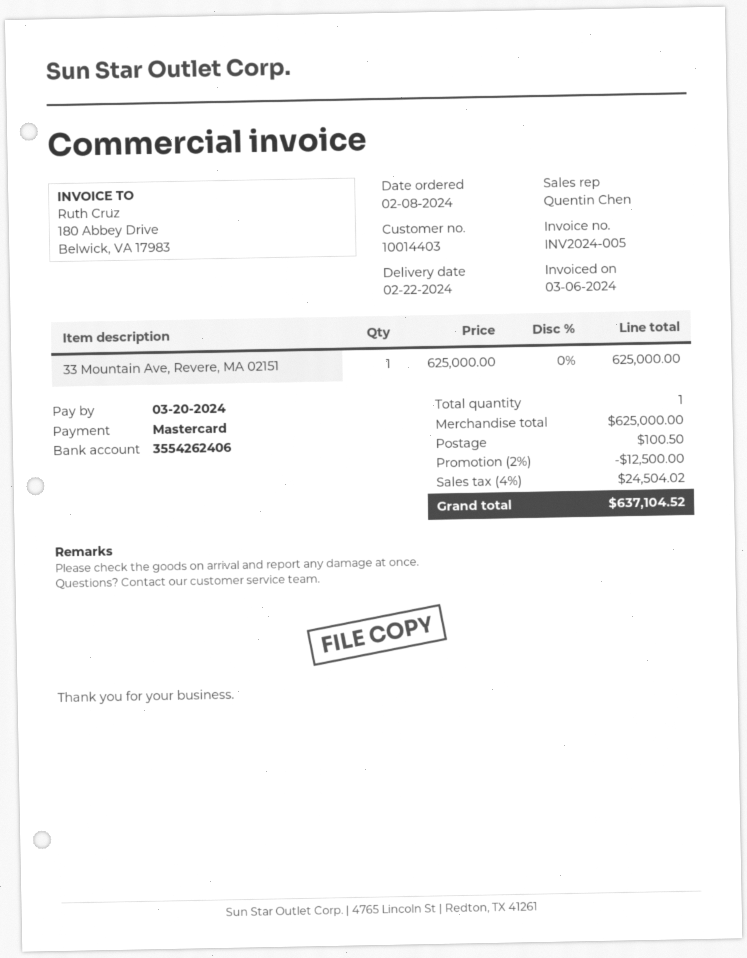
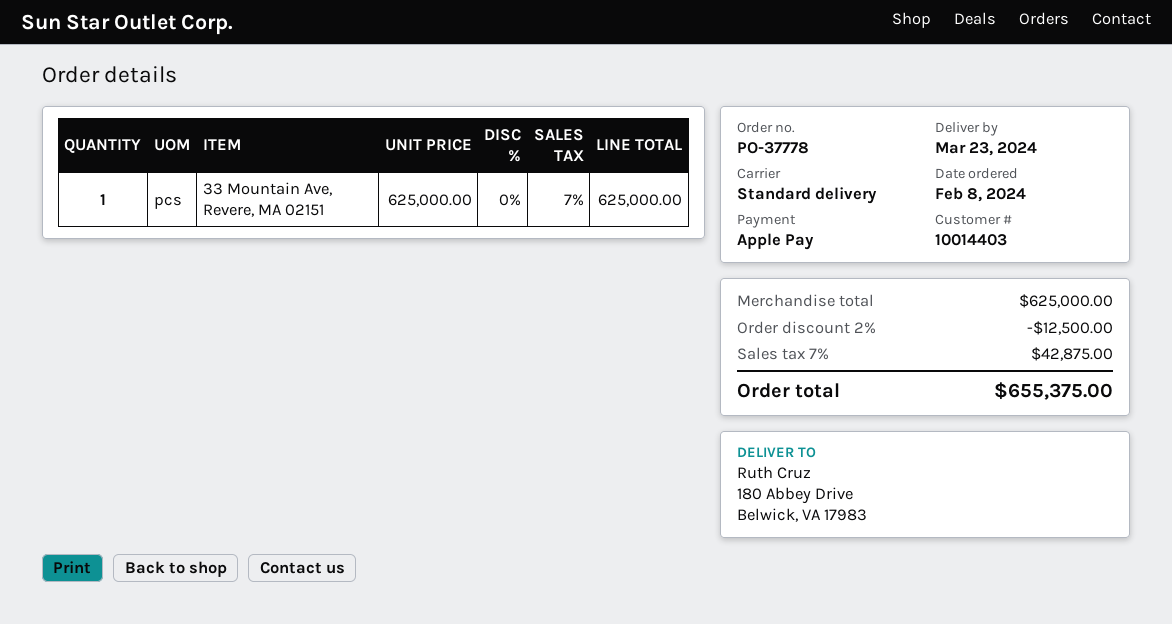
delivery date: 2024-02-22 -> 2024-03-23
payment method: Mastercard -> Apple Pay
shipping: 100.50 -> none
tax: 4% = 24504.02 -> 7% = 42875.00
total: 637104.52 -> 655375.00

